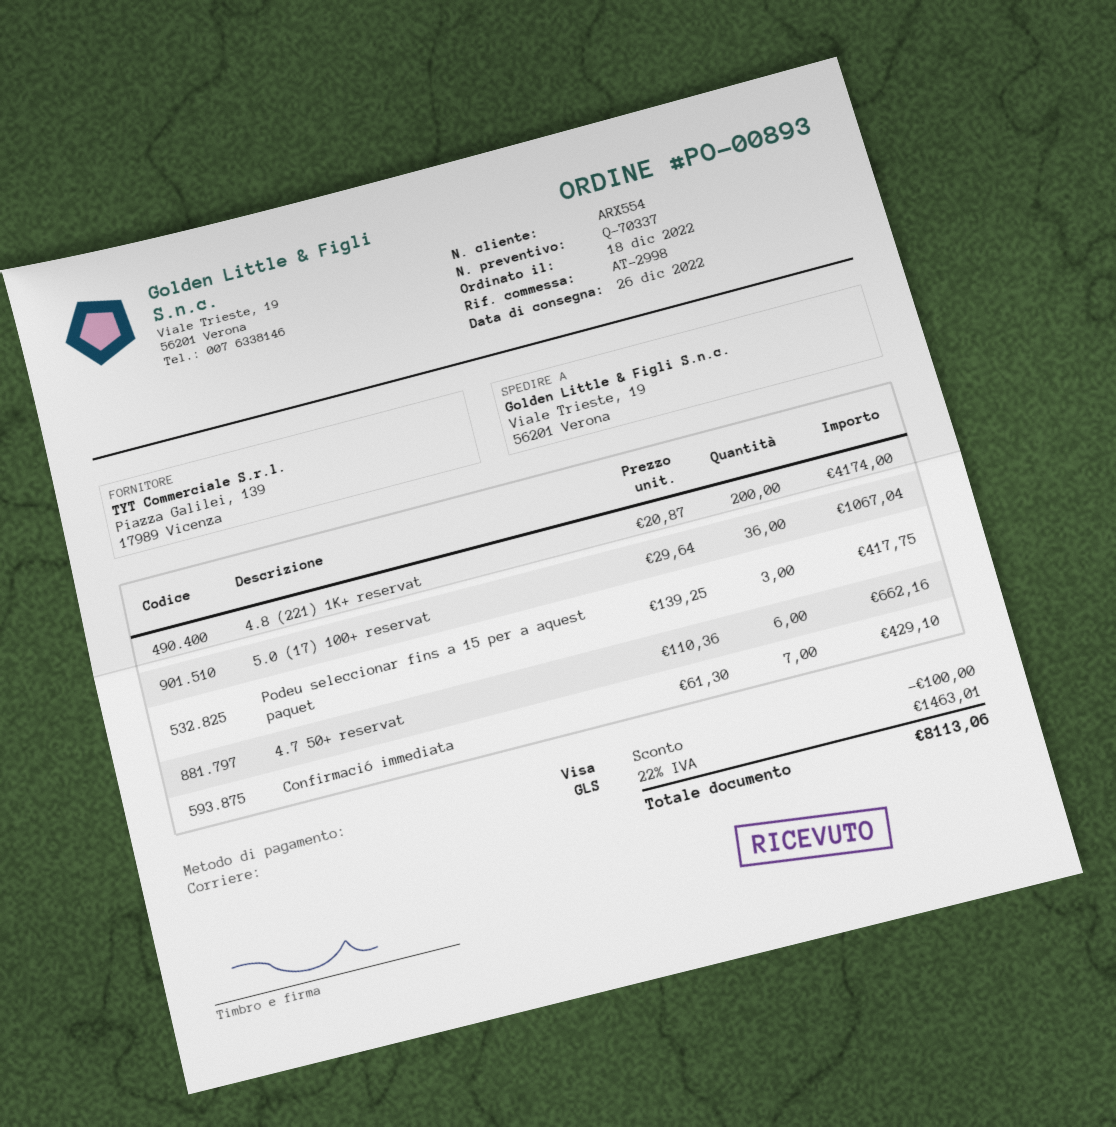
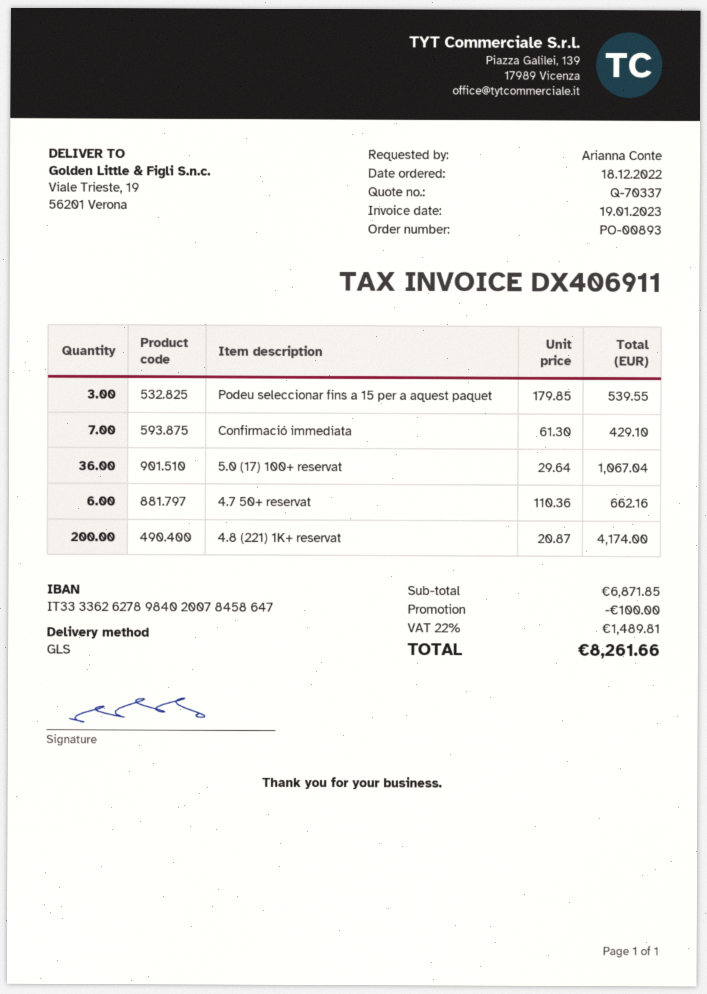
Podeu seleccionar fins a 15 per a aquest paquet: 3 x 139.25 = 417.75 -> 3 x 179.85 = 539.55
tax: 22% = 1463.01 -> 22% = 1489.81
total: 8113.06 -> 8261.66

